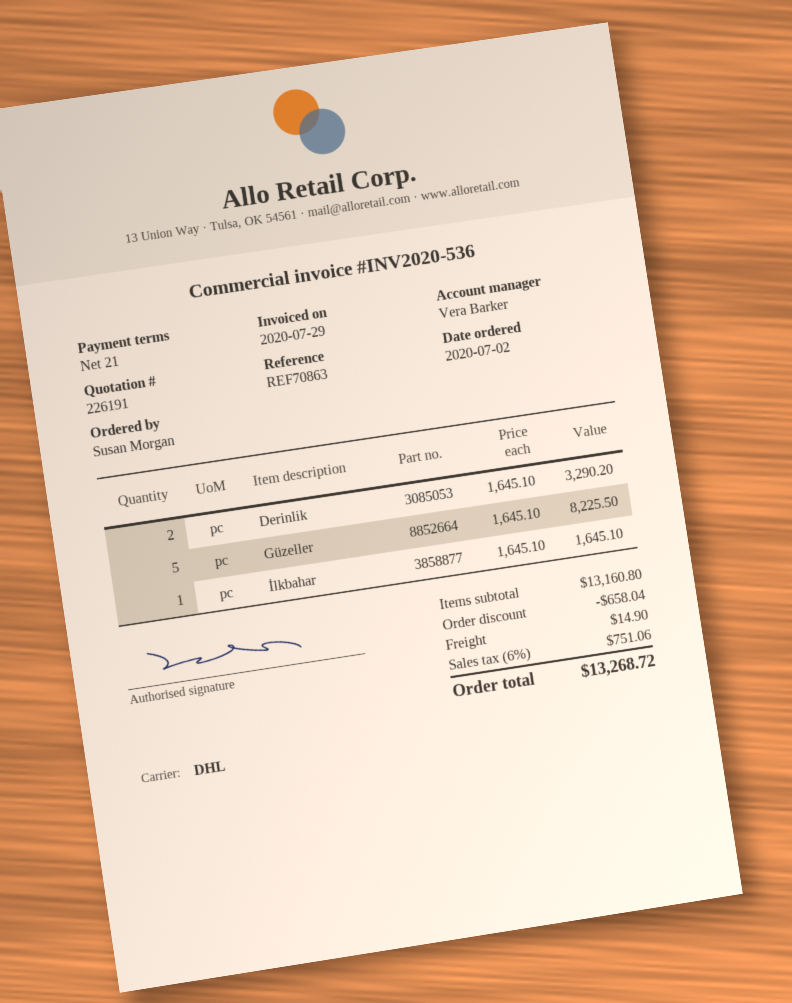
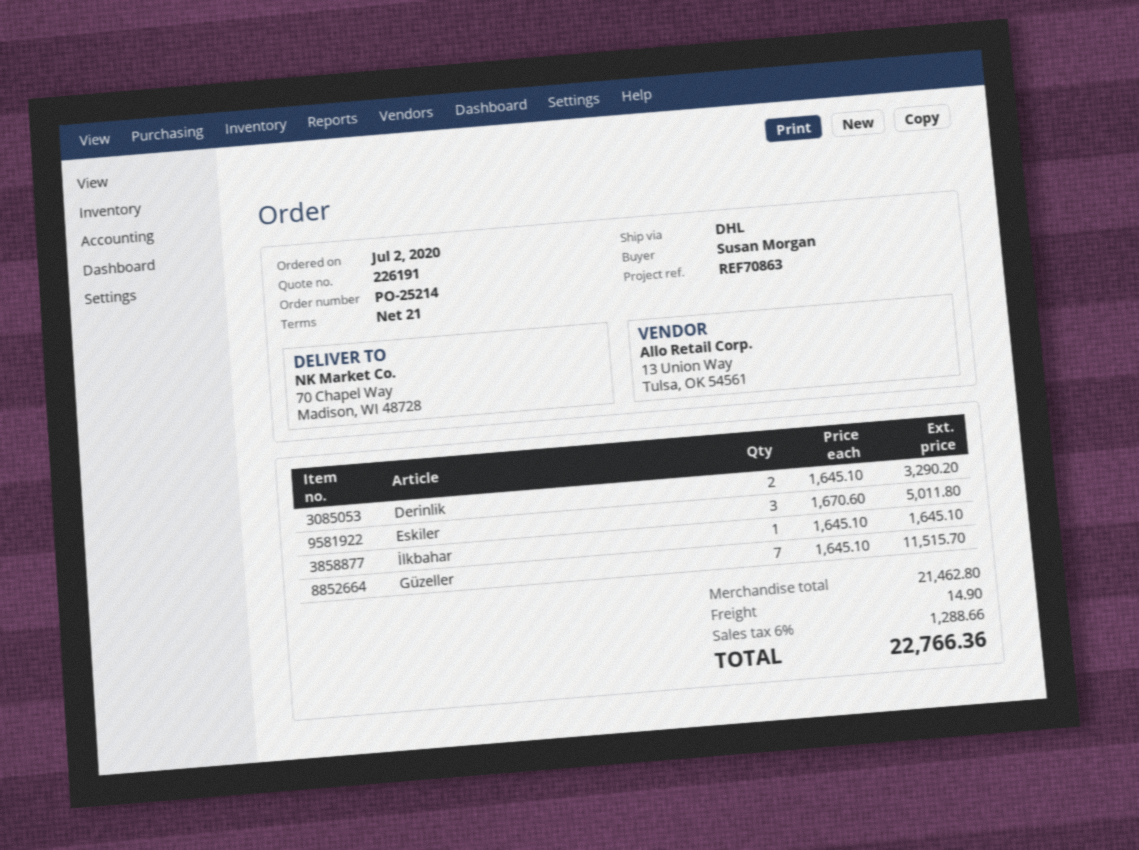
Güzeller: 5 x 1645.10 = 8225.50 -> 7 x 1645.10 = 11515.70
Eskiler: none -> 3 x 1670.60 = 5011.80
subtotal: 13160.80 -> 21462.80
discount: 658.04 -> none
tax: 6% = 751.06 -> 6% = 1288.66
total: 13268.72 -> 22766.36

